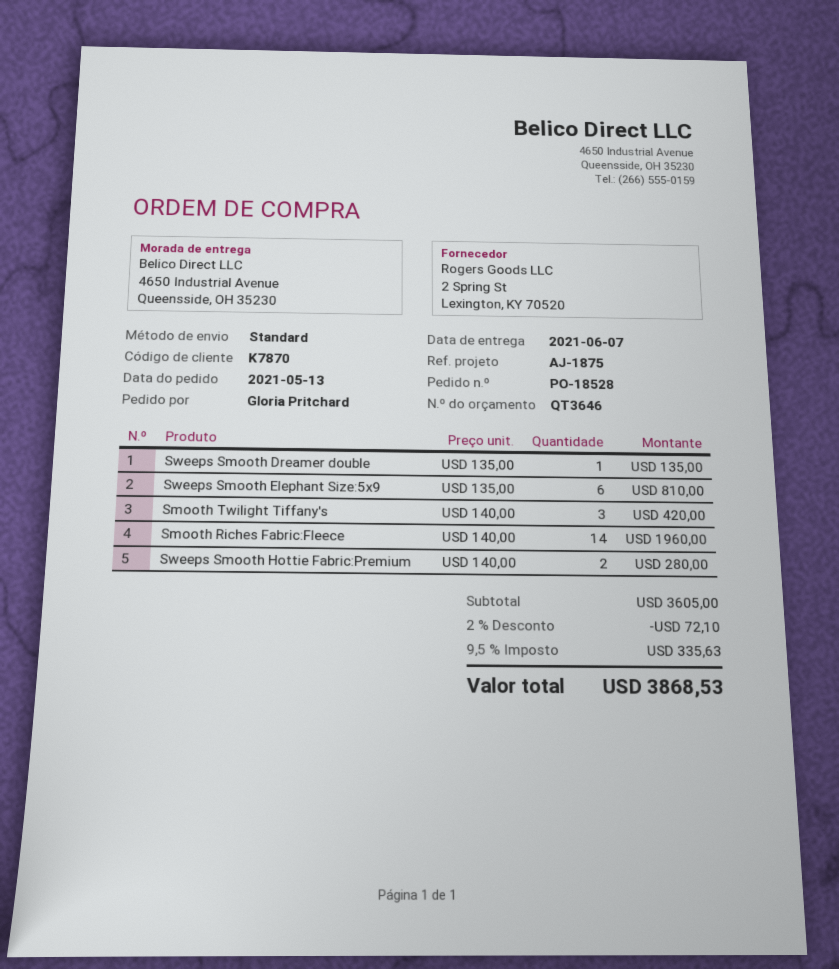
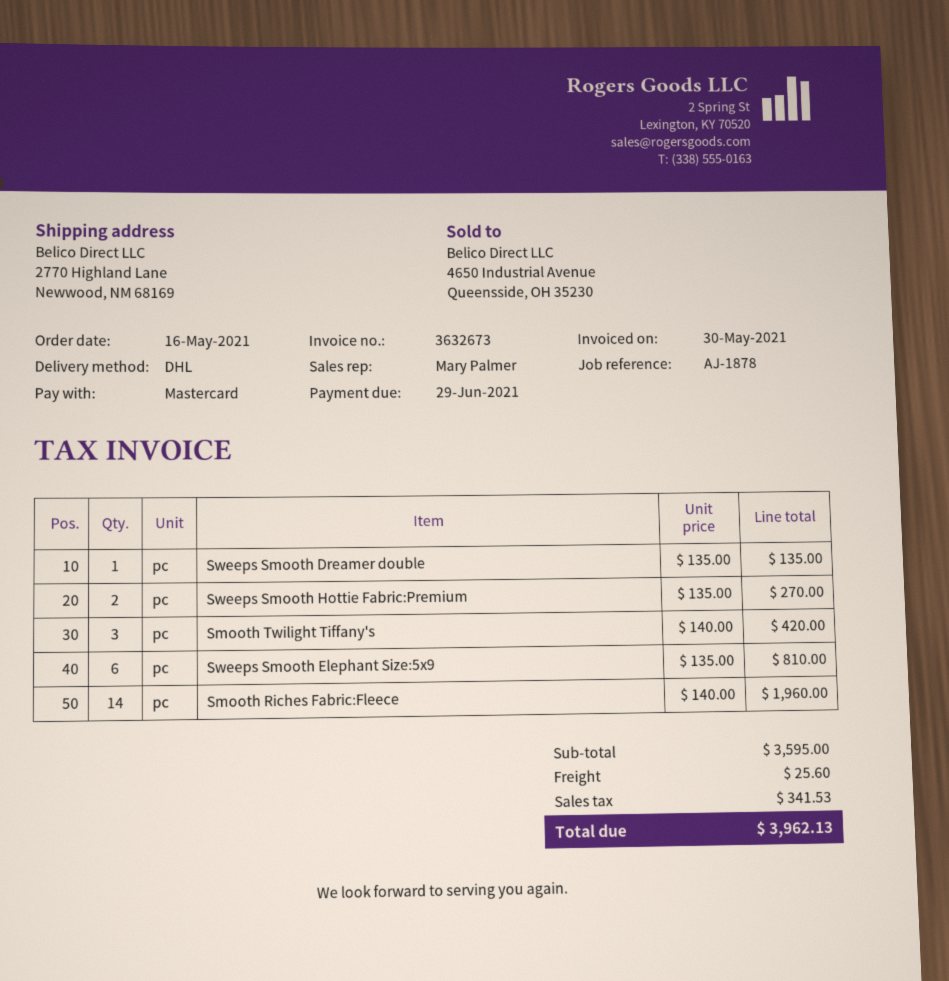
order date: 2021-05-13 -> 2021-05-16
reference: AJ-1875 -> AJ-1878
shipping method: standard -> DHL
ship to: 4650 Industrial Avenue, Queensside, OH 35230 -> 2770 Highland Lane, Newwood, NM 68169
Sweeps Smooth Hottie Fabric:Premium: 2 x 140.00 = 280.00 -> 2 x 135.00 = 270.00
subtotal: 3605.00 -> 3595.00
discount: 2% = 72.10 -> none
shipping: none -> 25.60
tax: 335.63 -> 341.53
total: 3868.53 -> 3962.13

